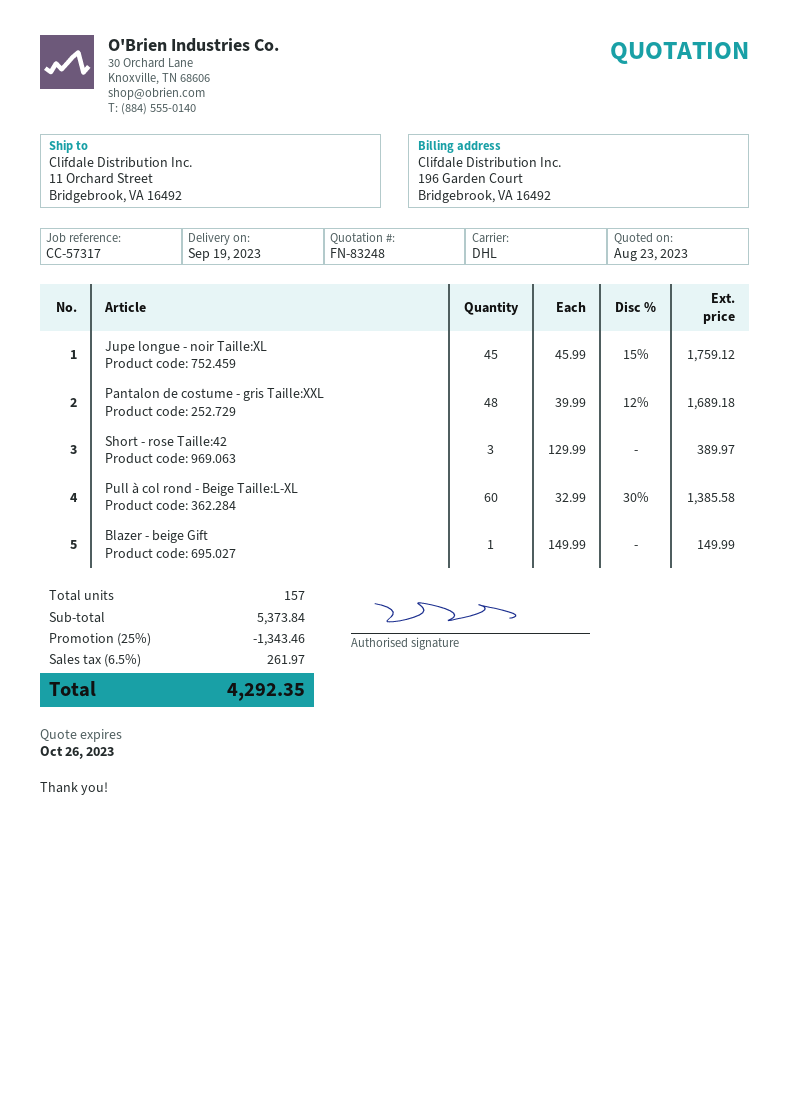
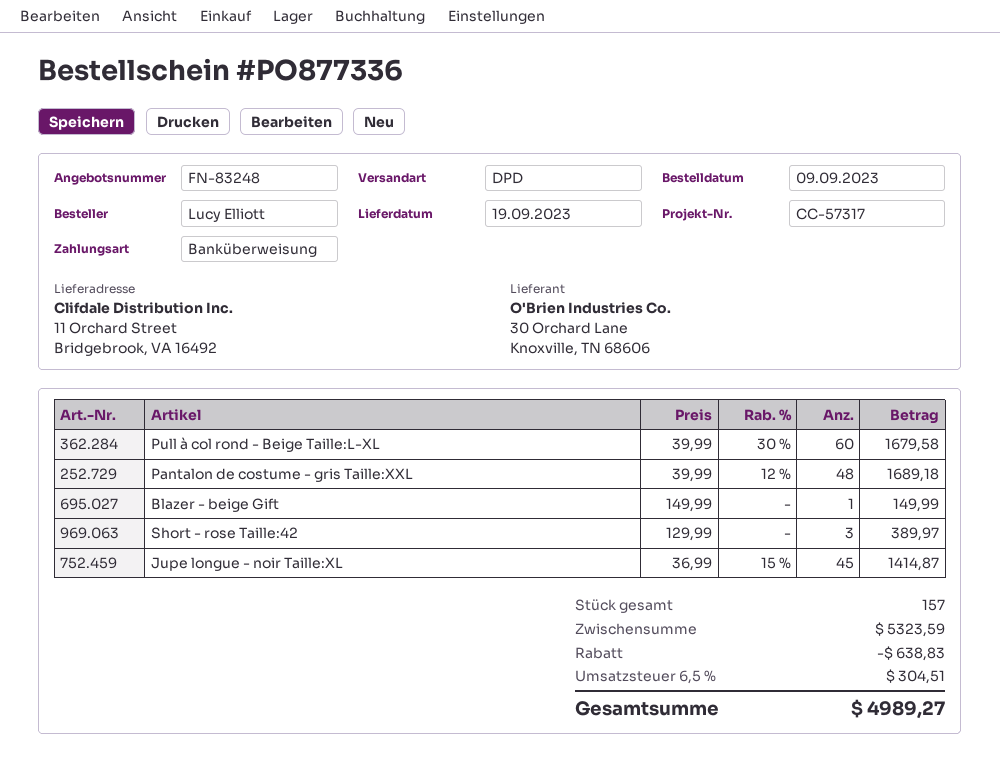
shipping method: DHL -> DPD
Jupe longue - noir Taille:XL: 45 x 45.99 - 15% = 1759.12 -> 45 x 36.99 - 15% = 1414.87
Pull à col rond - Beige Taille:L-XL: 60 x 32.99 - 30% = 1385.58 -> 60 x 39.99 - 30% = 1679.58
subtotal: 5373.84 -> 5323.59
discount: 1343.46 -> 638.83
tax: 6.5% = 261.97 -> 6.5% = 304.51
total: 4292.35 -> 4989.27

